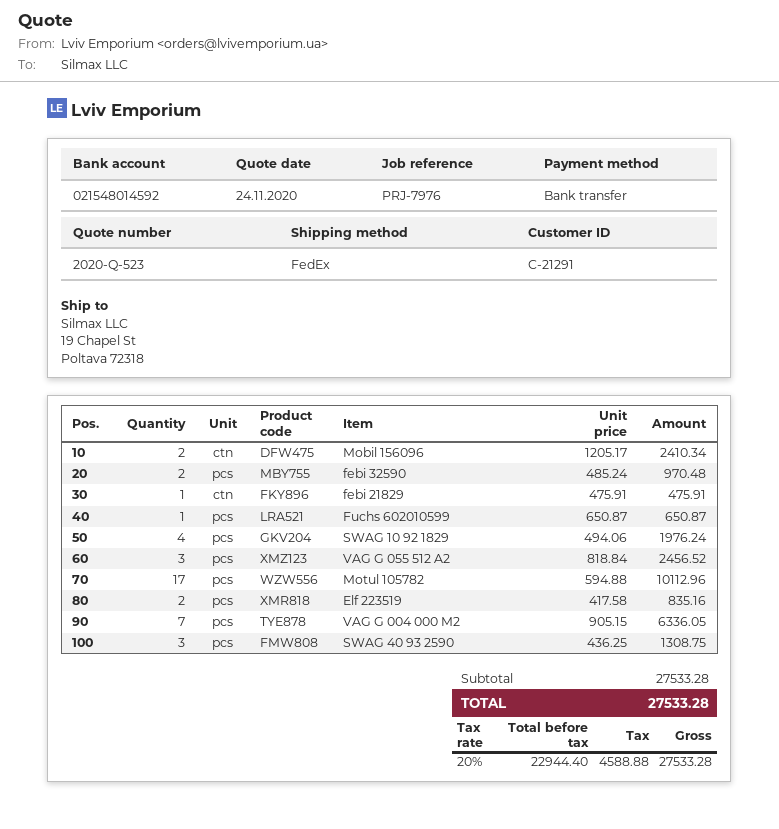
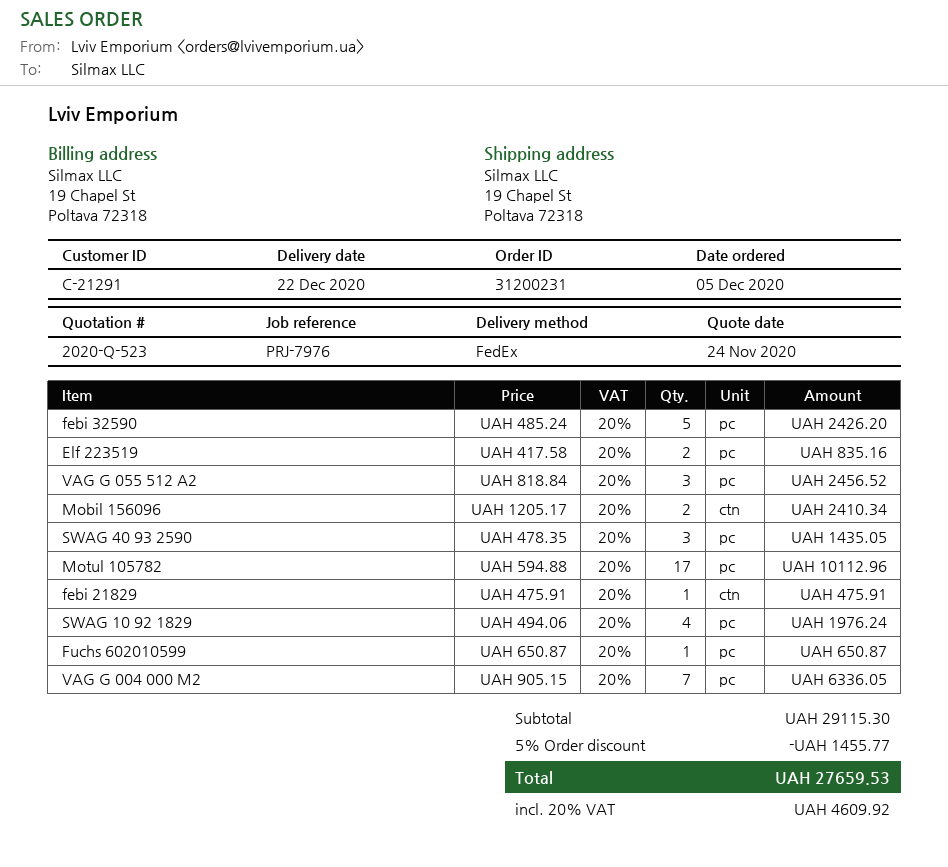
febi 32590: 2 x 485.24 = 970.48 -> 5 x 485.24 = 2426.20
SWAG 40 93 2590: 3 x 436.25 = 1308.75 -> 3 x 478.35 = 1435.05
subtotal: 27533.28 -> 29115.30
discount: none -> 5% = 1455.77
tax: 20% = 4588.88 -> 20% = 4609.92
total: 27533.28 -> 27659.53

